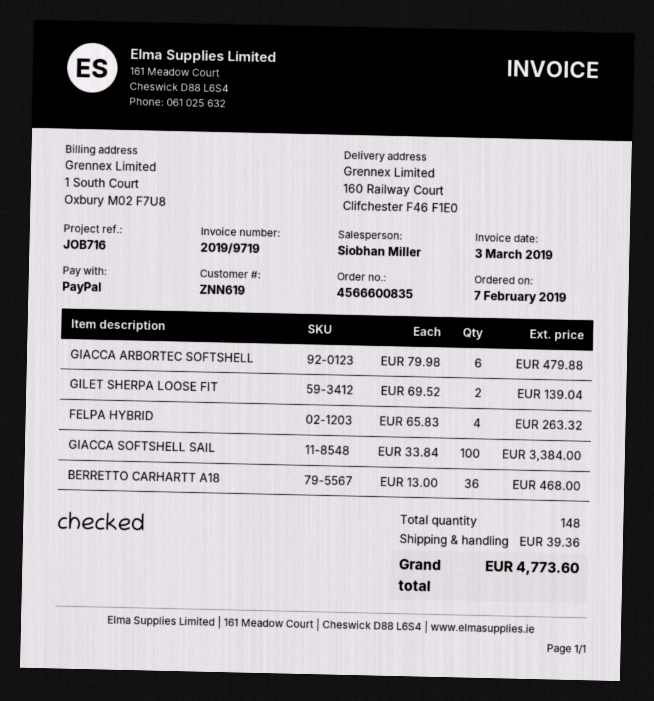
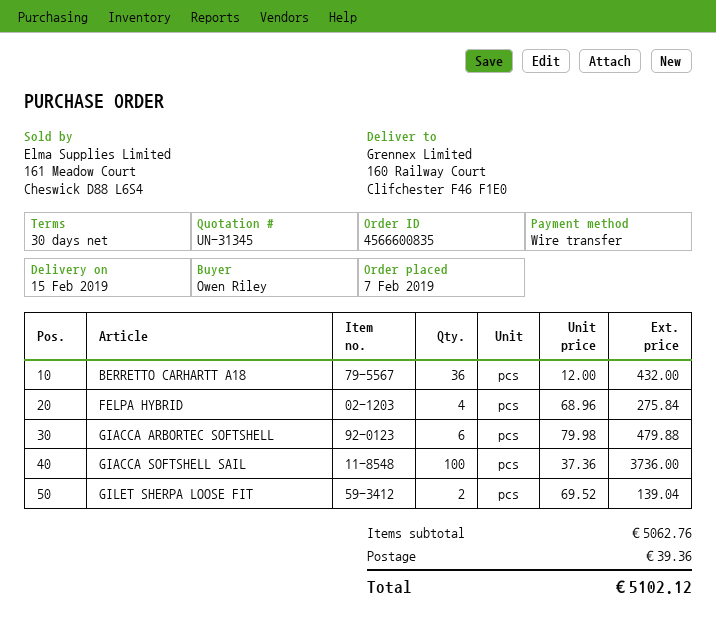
payment method: PayPal -> bank transfer
FELPA HYBRID: 4 x 65.83 = 263.32 -> 4 x 68.96 = 275.84
GIACCA SOFTSHELL SAIL: 100 x 33.84 = 3384.00 -> 100 x 37.36 = 3736.00
BERRETTO CARHARTT A18: 36 x 13.00 = 468.00 -> 36 x 12.00 = 432.00
total: 4773.60 -> 5102.12

